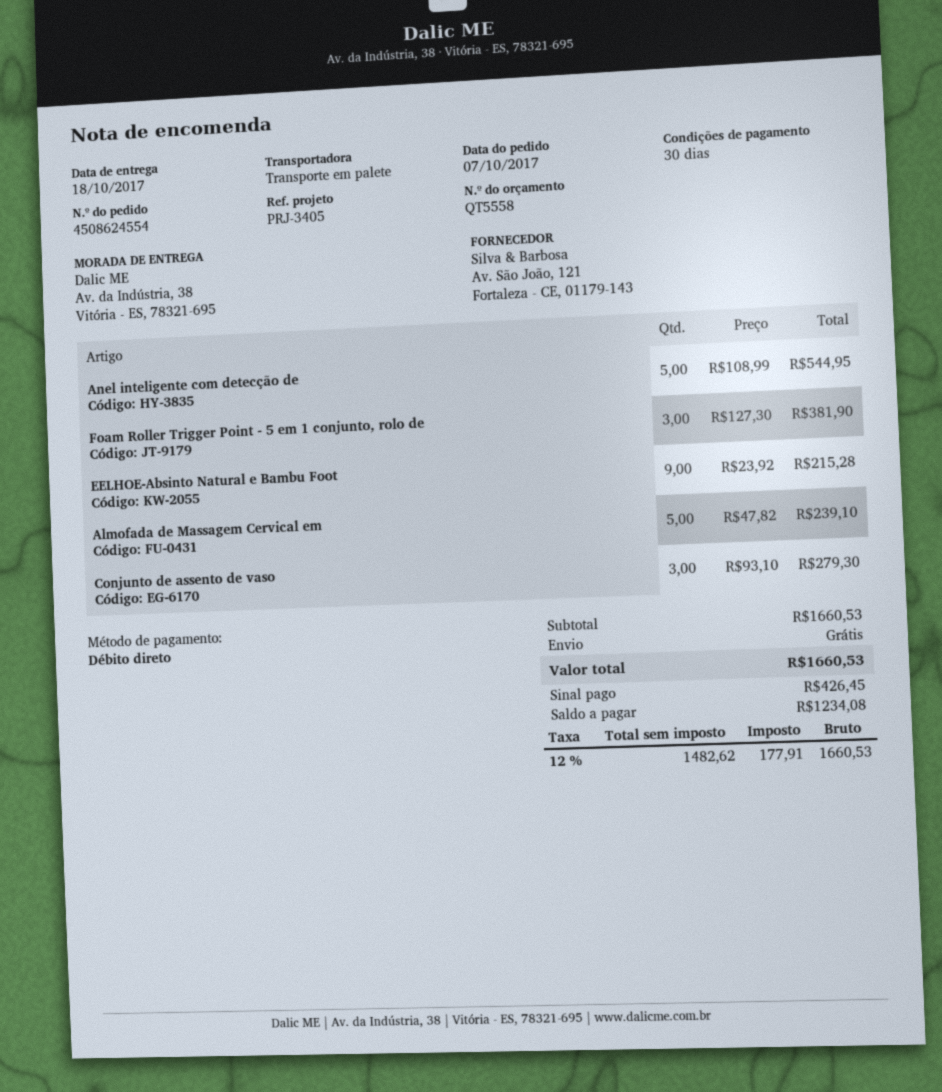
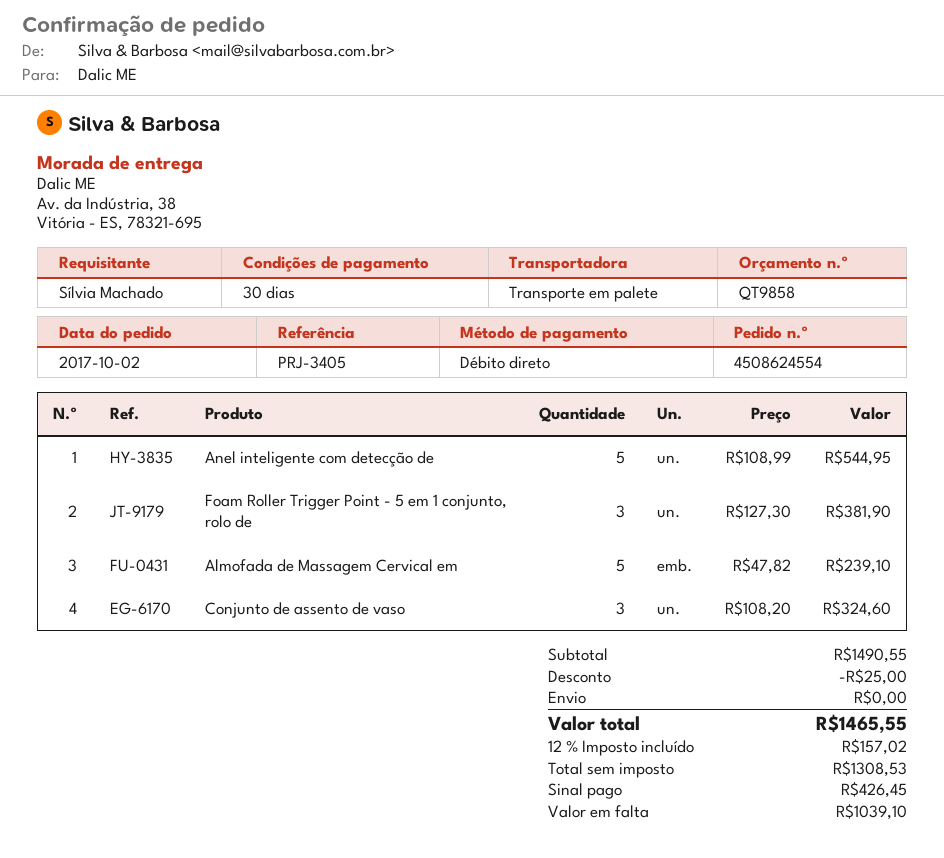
quote number: QT5558 -> QT9858
order date: 2017-10-07 -> 2017-10-02
EELHOE-Absinto Natural e Bambu Foot: 9 x 23.92 = 215.28 -> none
Conjunto de assento de vaso: 3 x 93.10 = 279.30 -> 3 x 108.20 = 324.60
subtotal: 1660.53 -> 1490.55
discount: none -> 25.00
net: 1482.62 -> 1308.53
tax: 12% = 177.91 -> 12% = 157.02
total: 1660.53 -> 1465.55
balance: 1234.08 -> 1039.10

